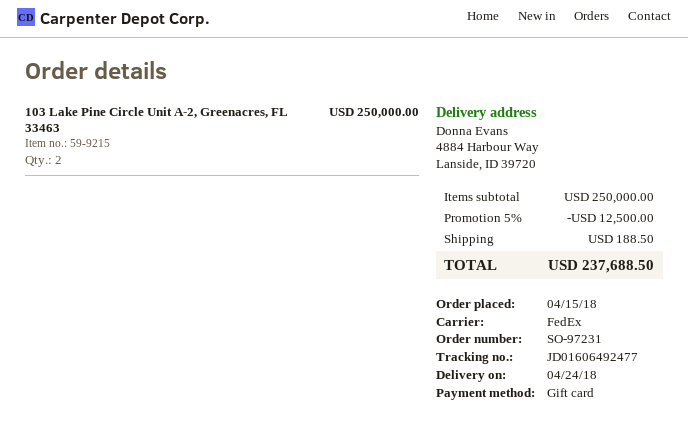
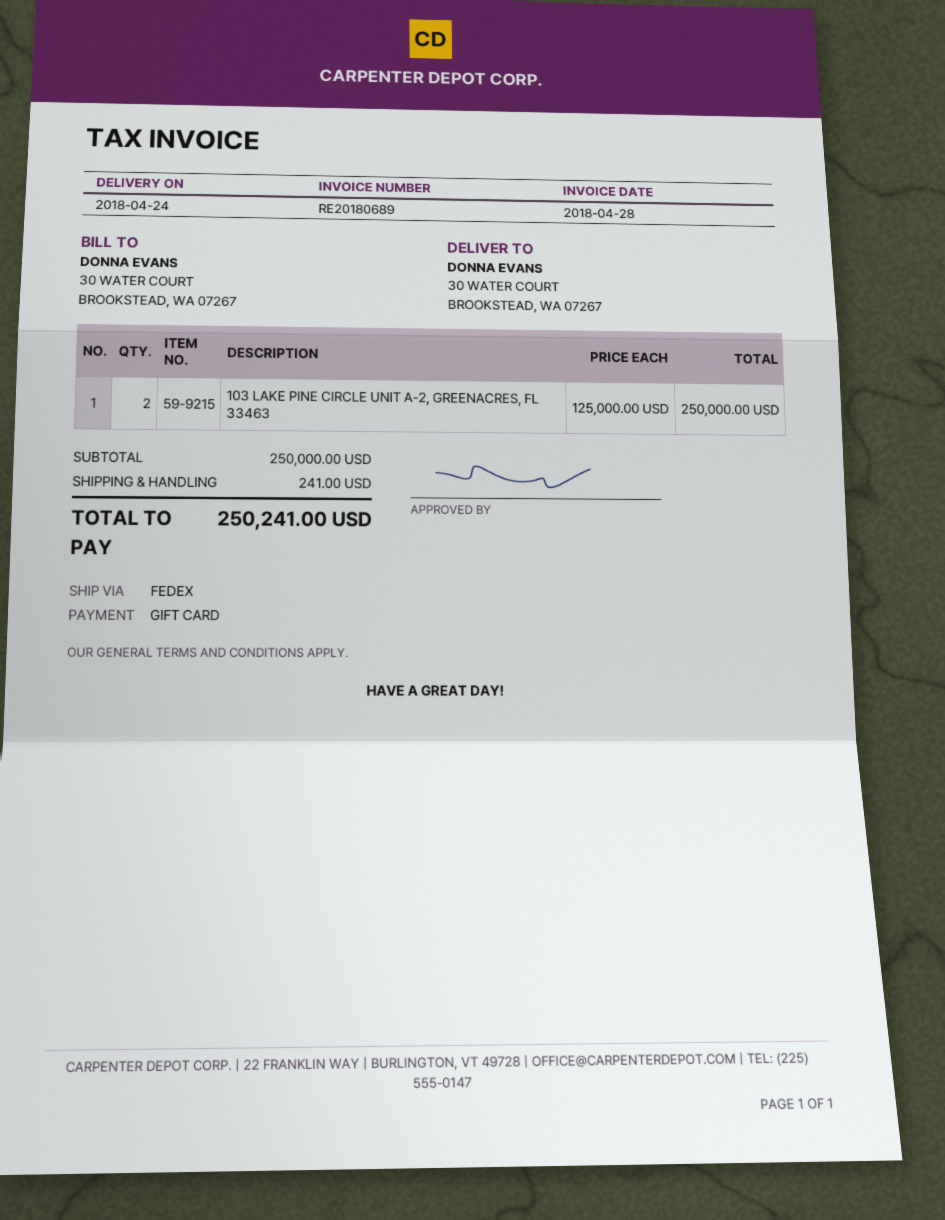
ship to: 4884 Harbour Way, Lanside, ID 39720 -> 30 WATER COURT, BROOKSTEAD, WA 07267
discount: 5% = 12500.00 -> none
shipping: 188.50 -> 241.00
total: 237688.50 -> 250241.00

